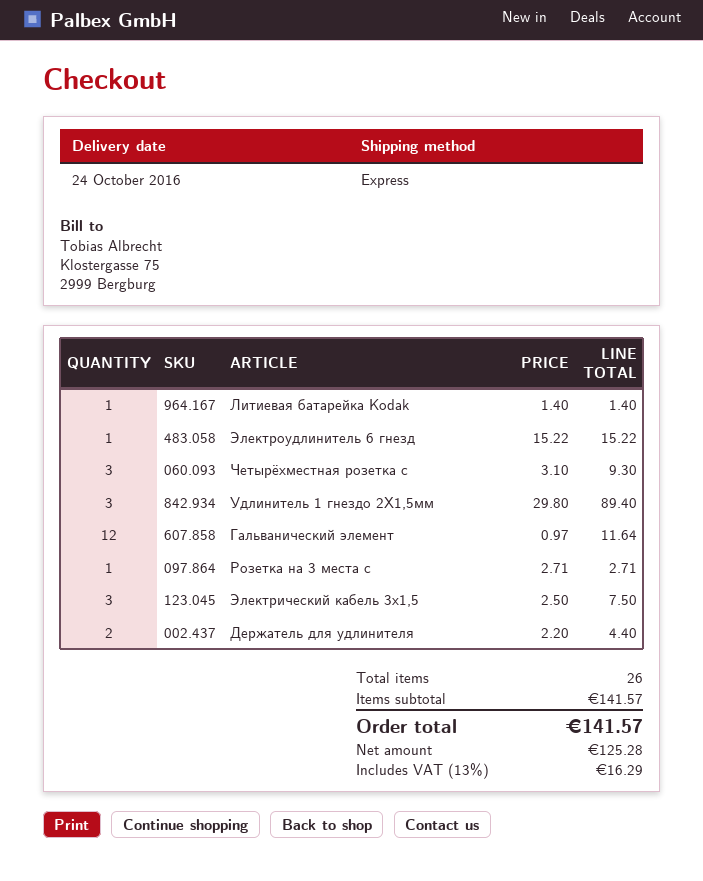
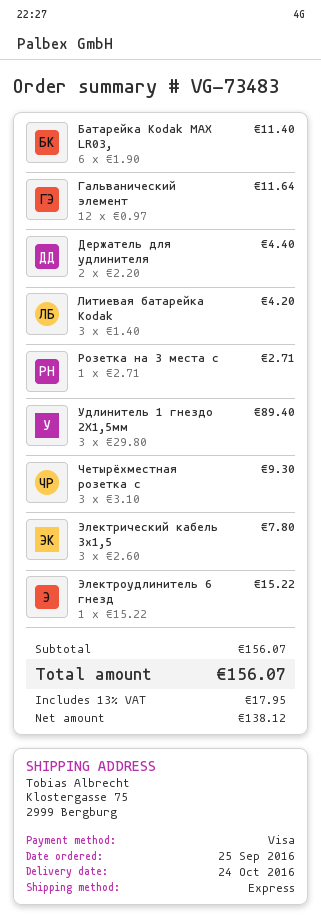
Литиевая батарейка Kodak: 1 x 1.40 = 1.40 -> 3 x 1.40 = 4.20
Электрический кабель 3x1,5: 3 x 2.50 = 7.50 -> 3 x 2.60 = 7.80
Батарейка Kodak MAX LR03,: none -> 6 x 1.90 = 11.40
subtotal: 141.57 -> 156.07
net: 125.28 -> 138.12
tax: 13% = 16.29 -> 13% = 17.95
total: 141.57 -> 156.07

